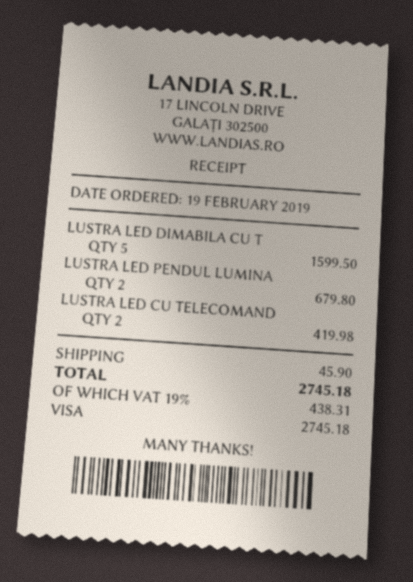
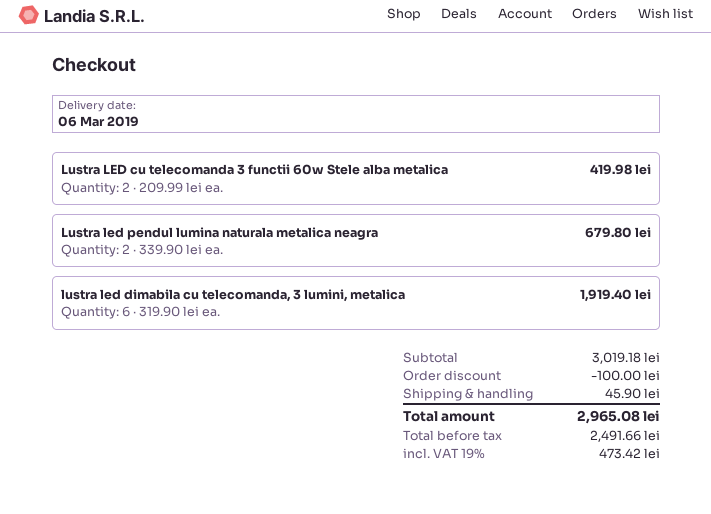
LUSTRA LED DIMABILA CU T: 5 for 1599.50 -> 6 for 1919.40
discount: none -> 100.00
tax: 19% = 438.31 -> 19% = 473.42
total: 2745.18 -> 2965.08

